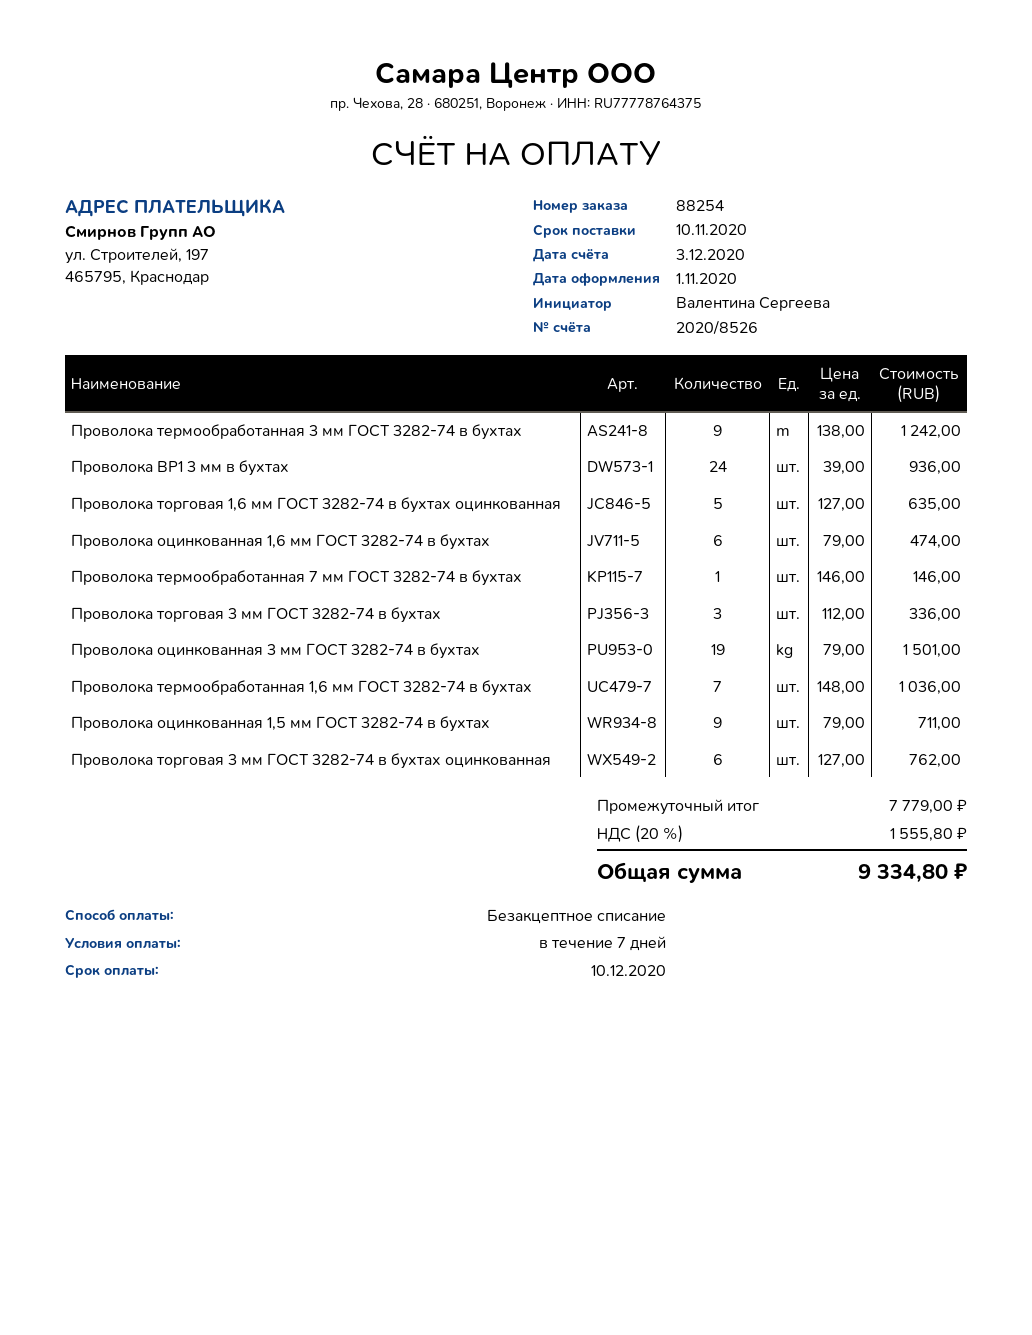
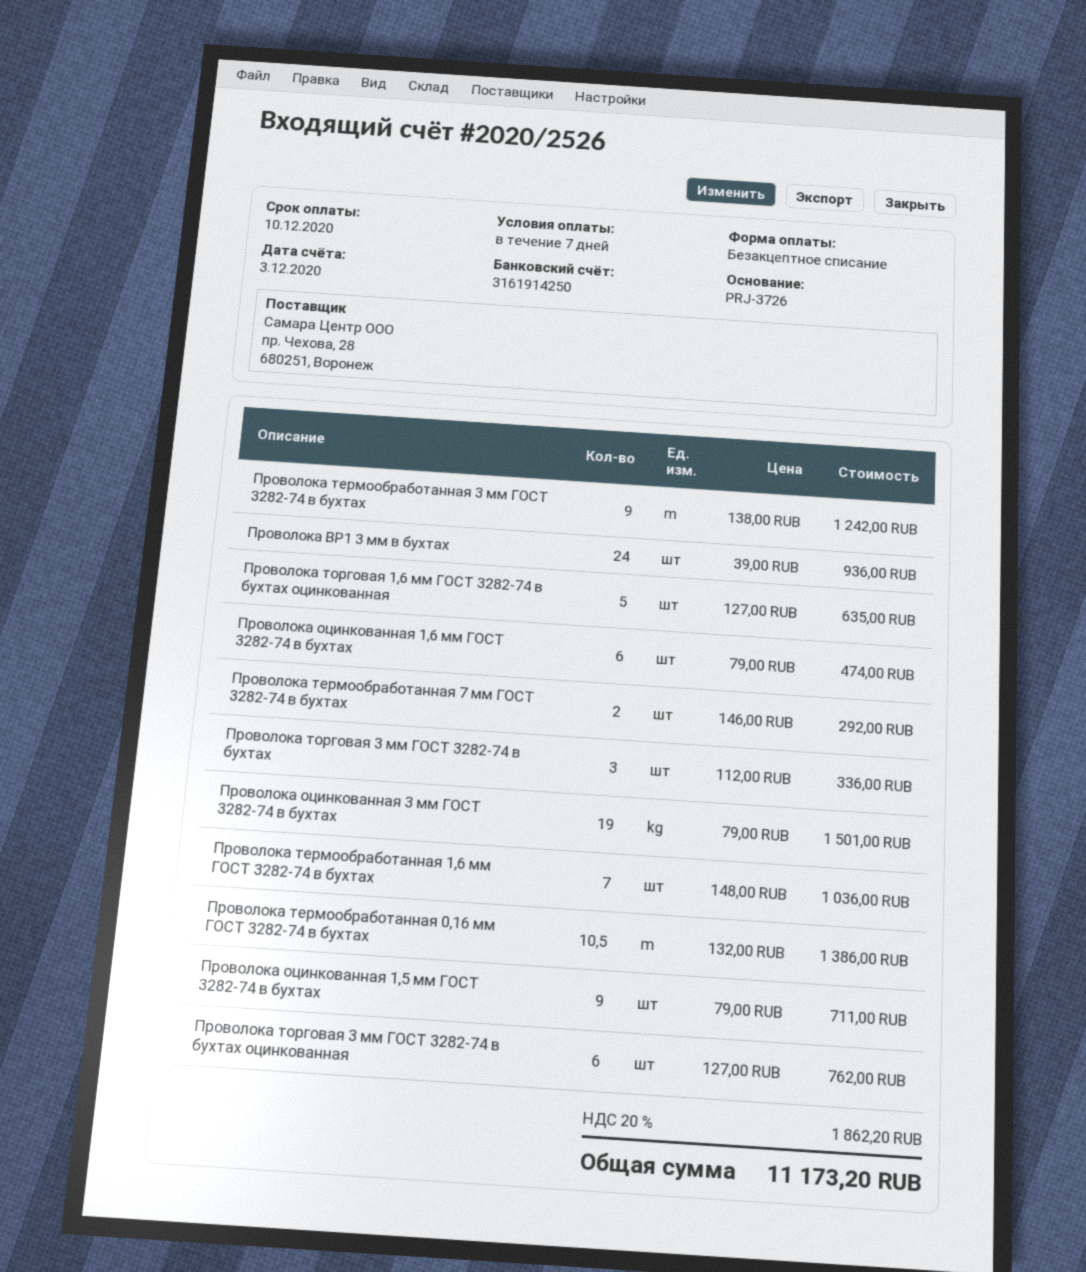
invoice number: 2020/8526 -> 2020/2526
Проволока термообработанная 7 мм ГОСТ 3282-74 в бухтах: 1 x 146.00 = 146.00 -> 2 x 146.00 = 292.00
Проволока термообработанная 0,16 мм ГОСТ 3282-74 в бухтах: none -> 10.5 x 132.00 = 1386.00
tax: 20% = 1555.80 -> 20% = 1862.20
total: 9334.80 -> 11173.20

